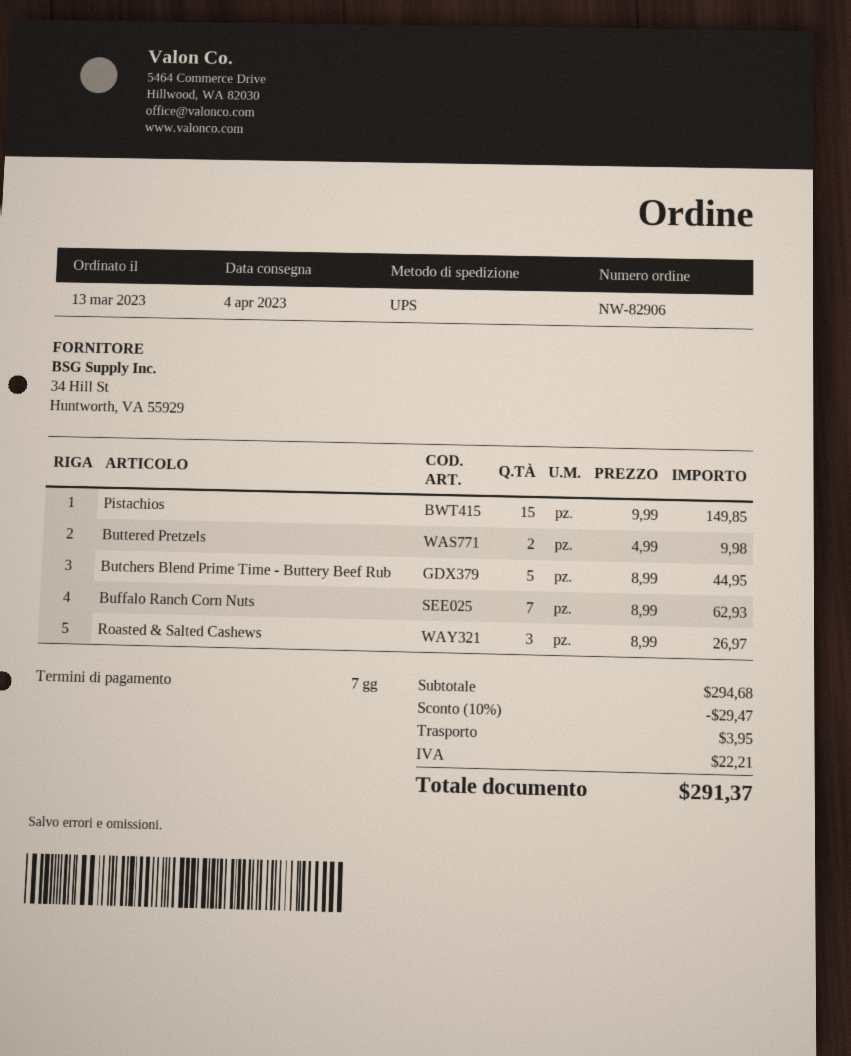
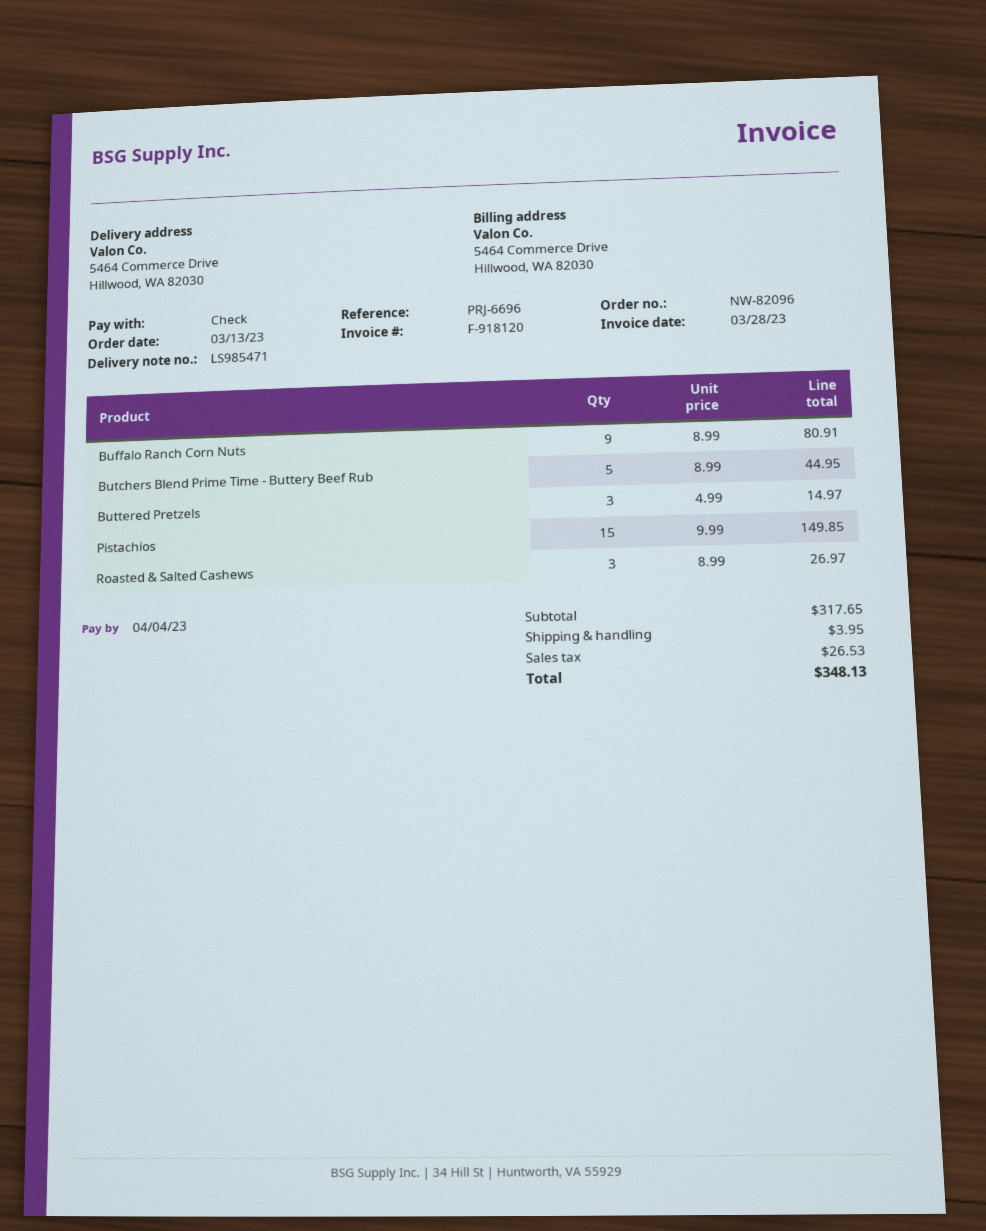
order number: NW-82906 -> NW-82096
Buttered Pretzels: 2 x 4.99 = 9.98 -> 3 x 4.99 = 14.97
Buffalo Ranch Corn Nuts: 7 x 8.99 = 62.93 -> 9 x 8.99 = 80.91
subtotal: 294.68 -> 317.65
discount: 10% = 29.47 -> none
tax: 22.21 -> 26.53
total: 291.37 -> 348.13

